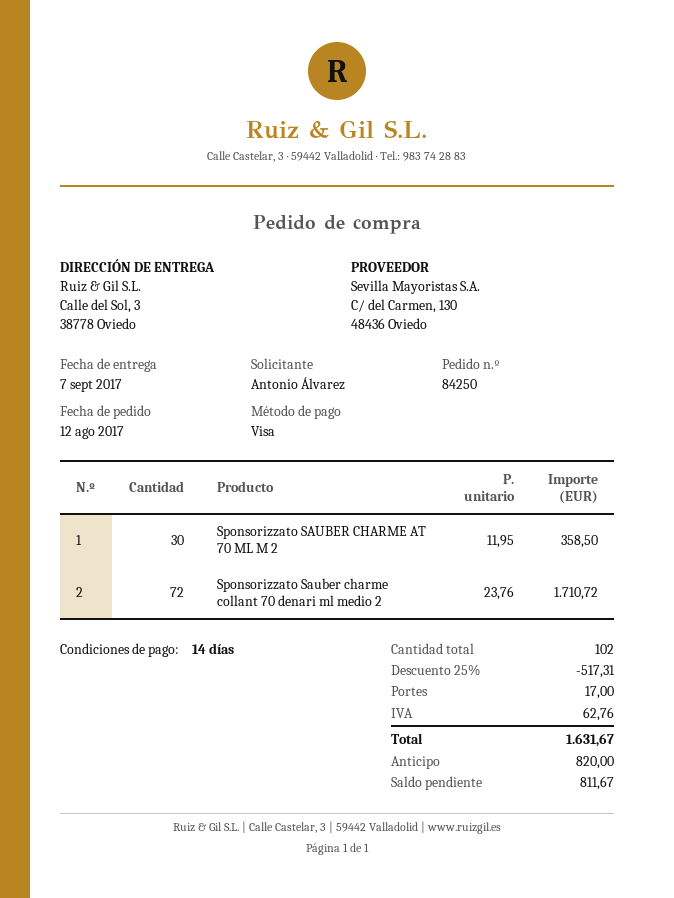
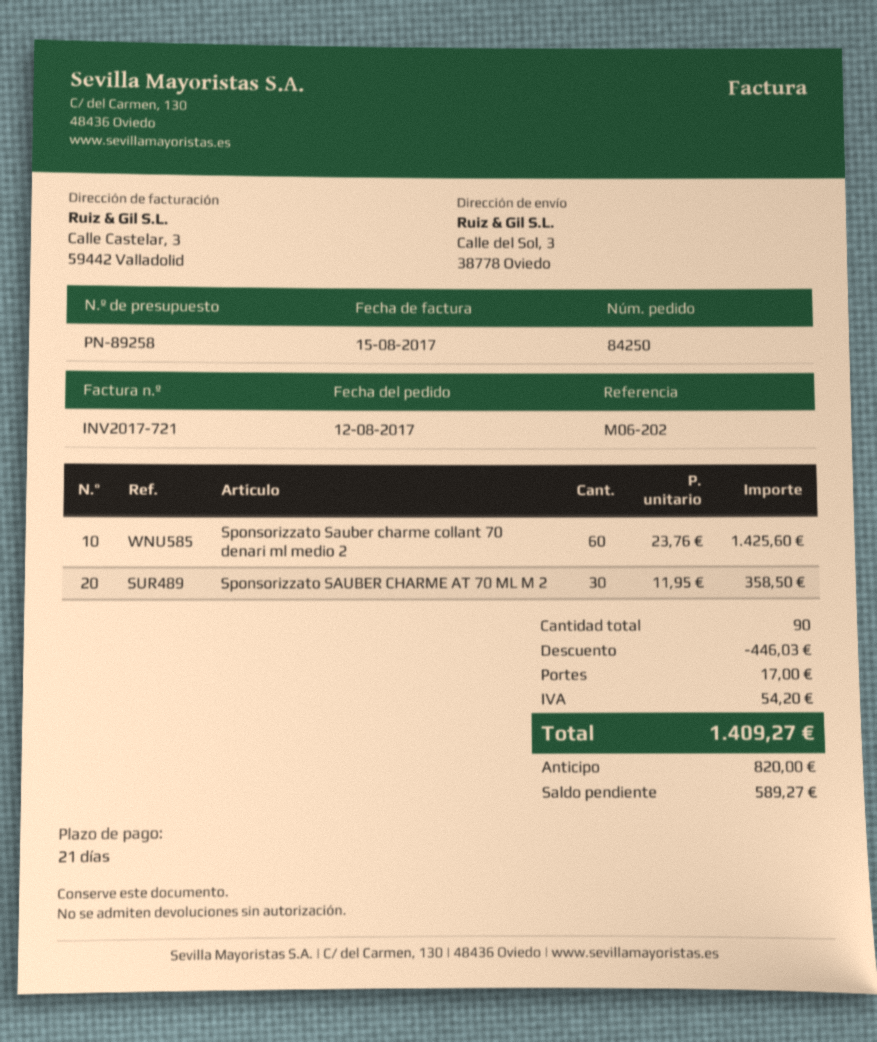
payment terms: 14 days -> 21 days
Sponsorizzato Sauber charme collant 70 denari ml medio 2: 72 x 23.76 = 1710.72 -> 60 x 23.76 = 1425.60
total quantity: 102 -> 90
discount: 517.31 -> 446.03
tax: 62.76 -> 54.20
total: 1631.67 -> 1409.27
balance: 811.67 -> 589.27

